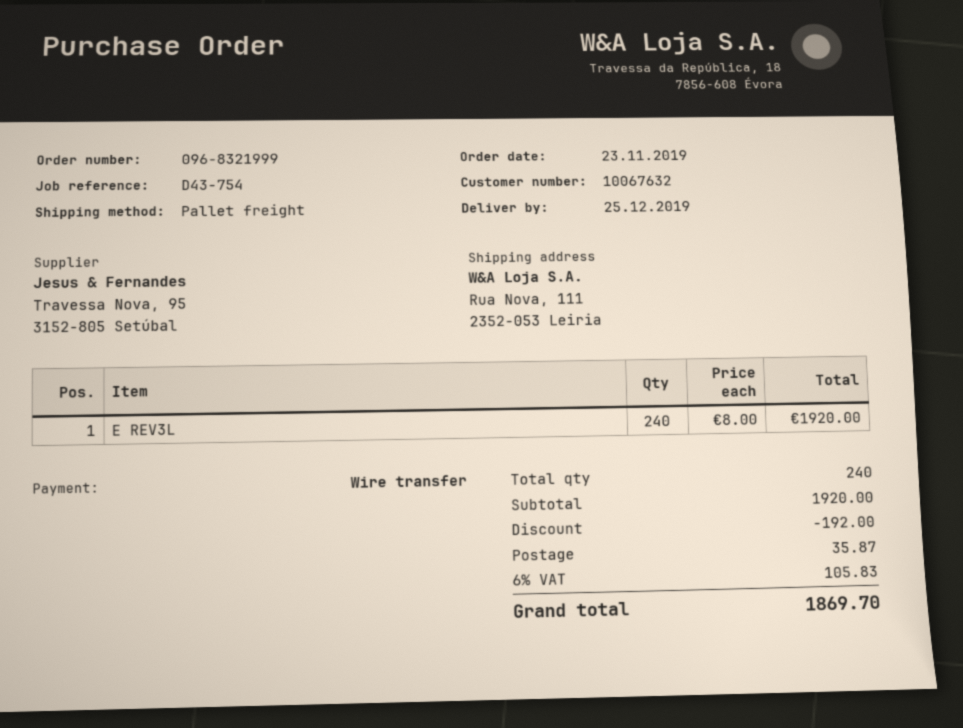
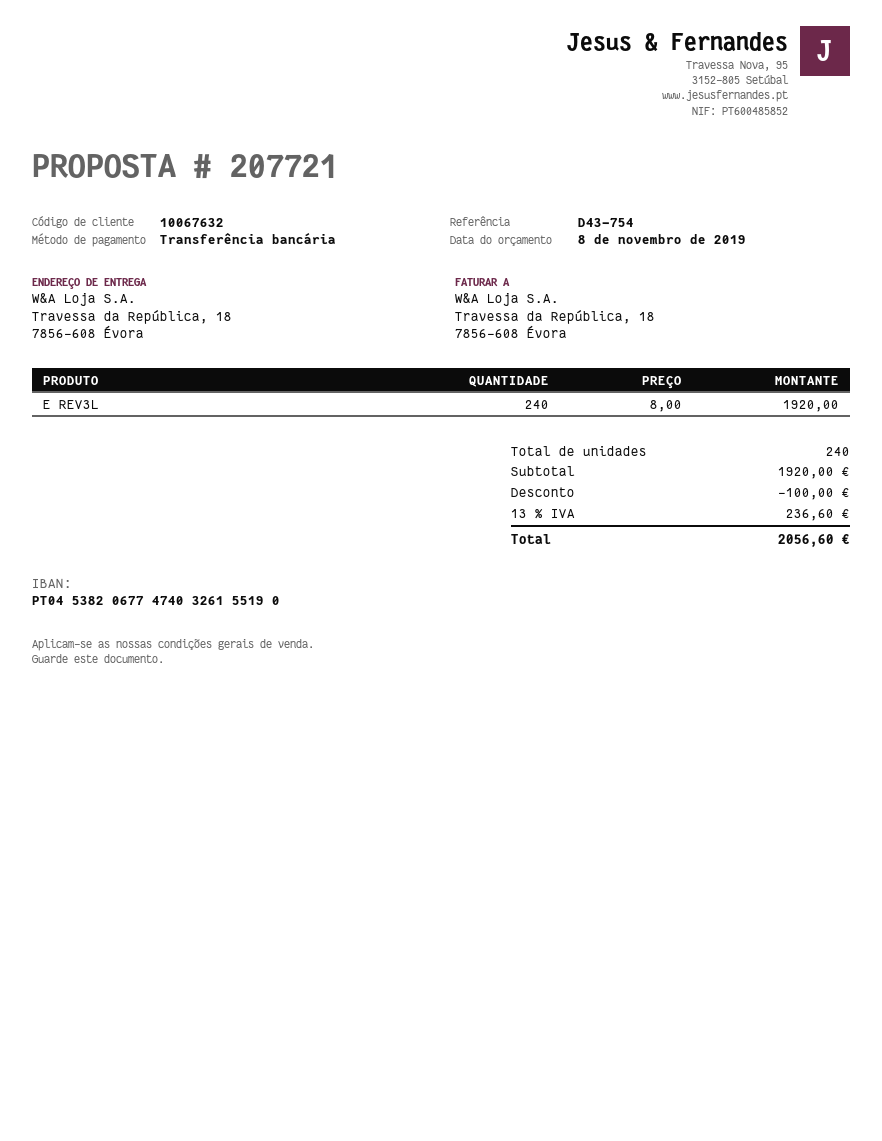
ship to: Rua Nova, 111, 2352-053 Leiria -> Travessa da República, 18, 7856-608 Évora
discount: 192.00 -> 100.00
shipping: 35.87 -> none
tax: 6% = 105.83 -> 13% = 236.60
total: 1869.70 -> 2056.60

